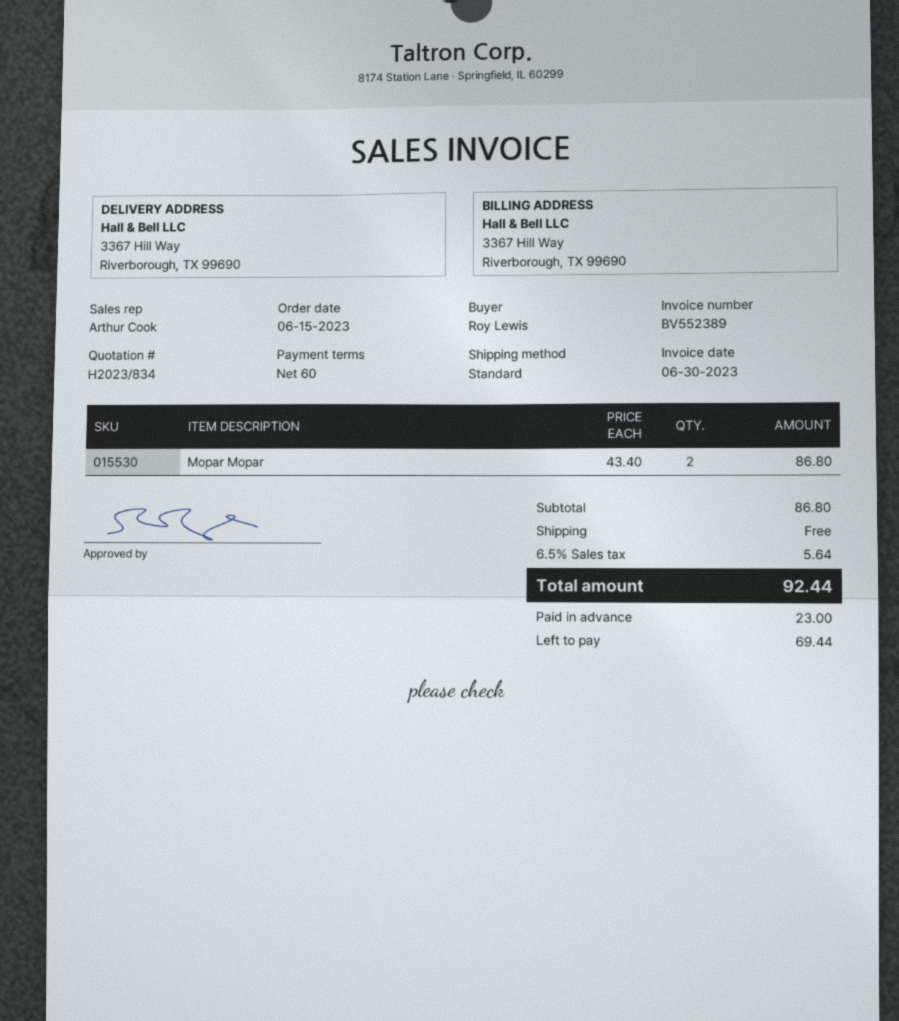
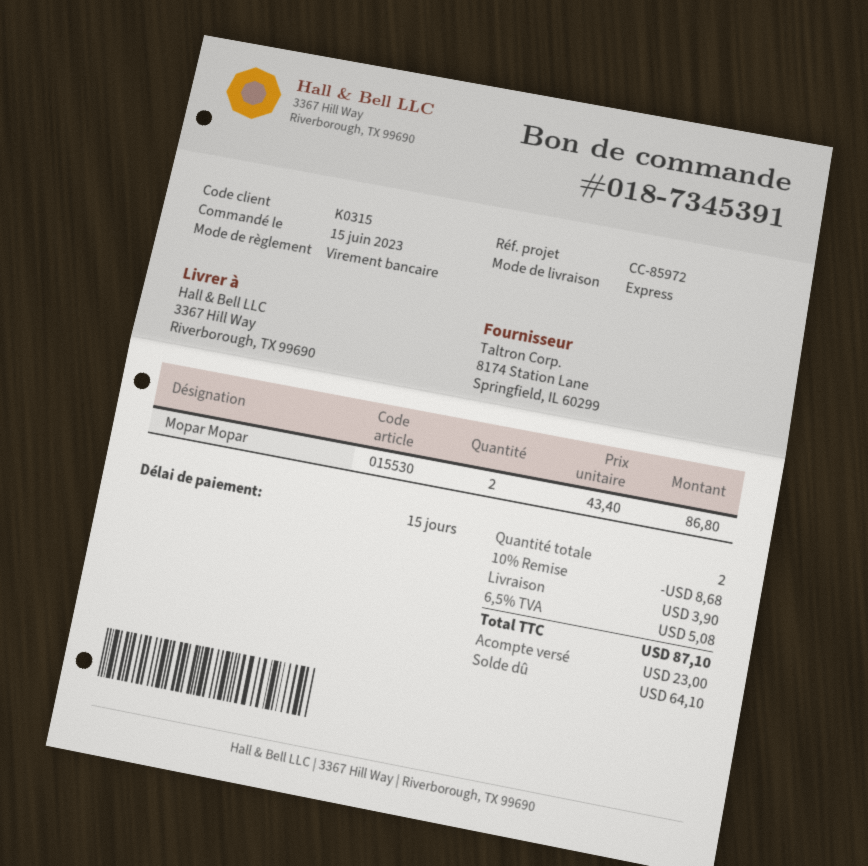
payment terms: 60 days -> 15 days
shipping method: standard -> express
discount: none -> 10% = 8.68
shipping: 0.00 -> 3.90
tax: 6.5% = 5.64 -> 6.5% = 5.08
total: 92.44 -> 87.10
balance: 69.44 -> 64.10

